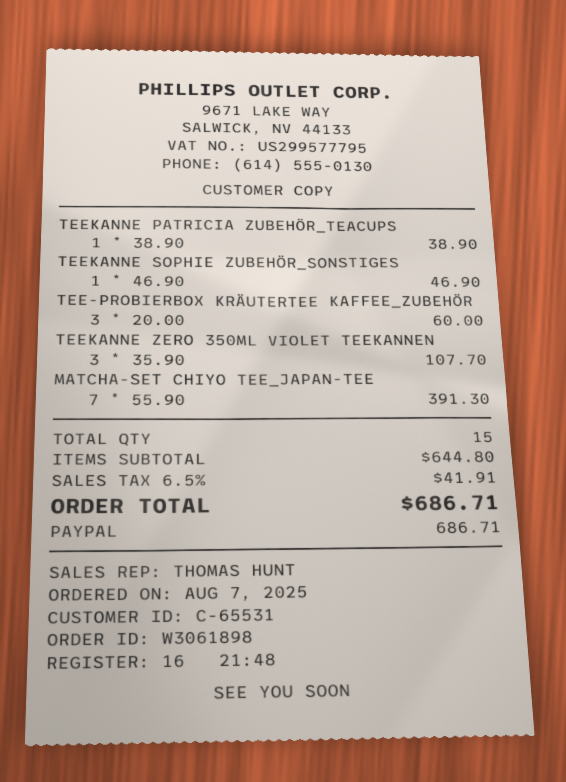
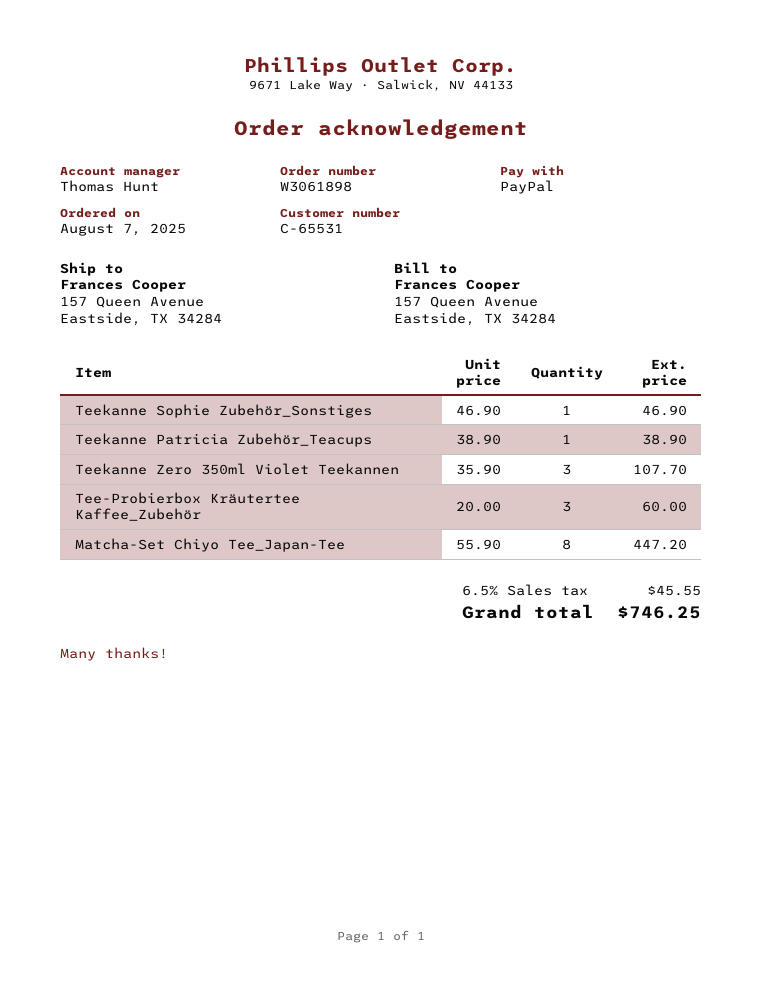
MATCHA-SET CHIYO TEE_JAPAN-TEE: 7 x 55.90 = 391.30 -> 8 x 55.90 = 447.20
tax: 6.5% = 41.91 -> 6.5% = 45.55
total: 686.71 -> 746.25

